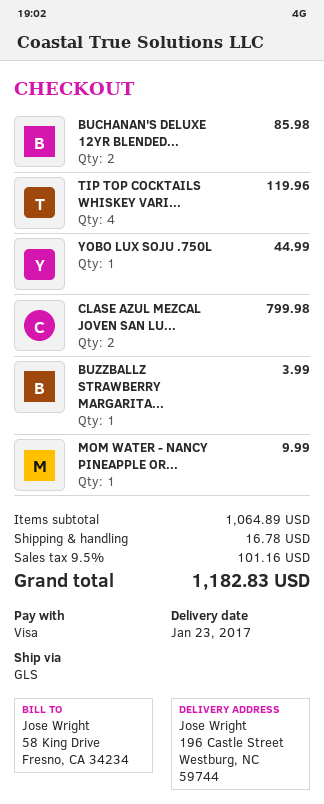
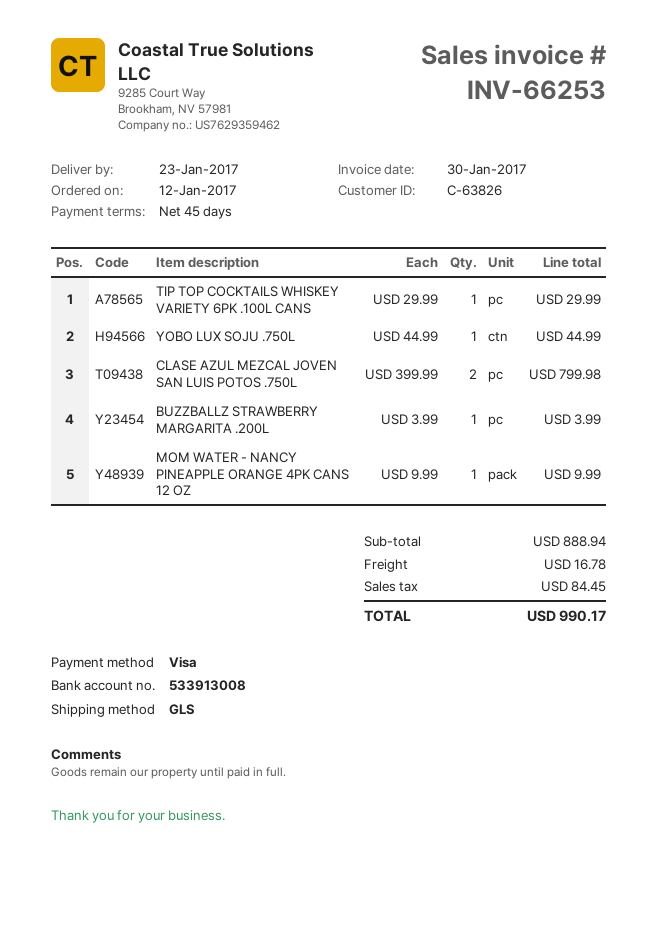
BUCHANAN'S DELUXE 12YR BLENDED...: 2 for 85.98 -> none
TIP TOP COCKTAILS WHISKEY VARI...: 4 for 119.96 -> 1 for 29.99
subtotal: 1064.89 -> 888.94
tax: 101.16 -> 84.45
total: 1182.83 -> 990.17

